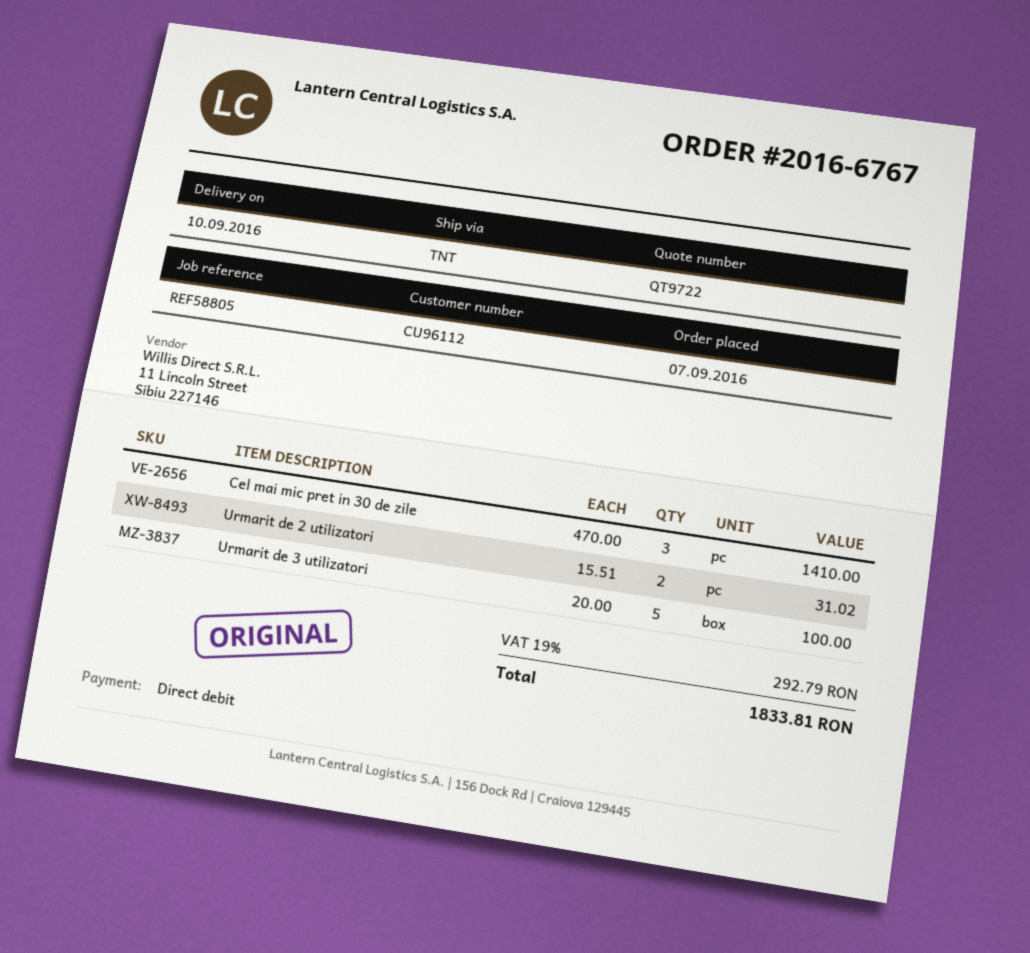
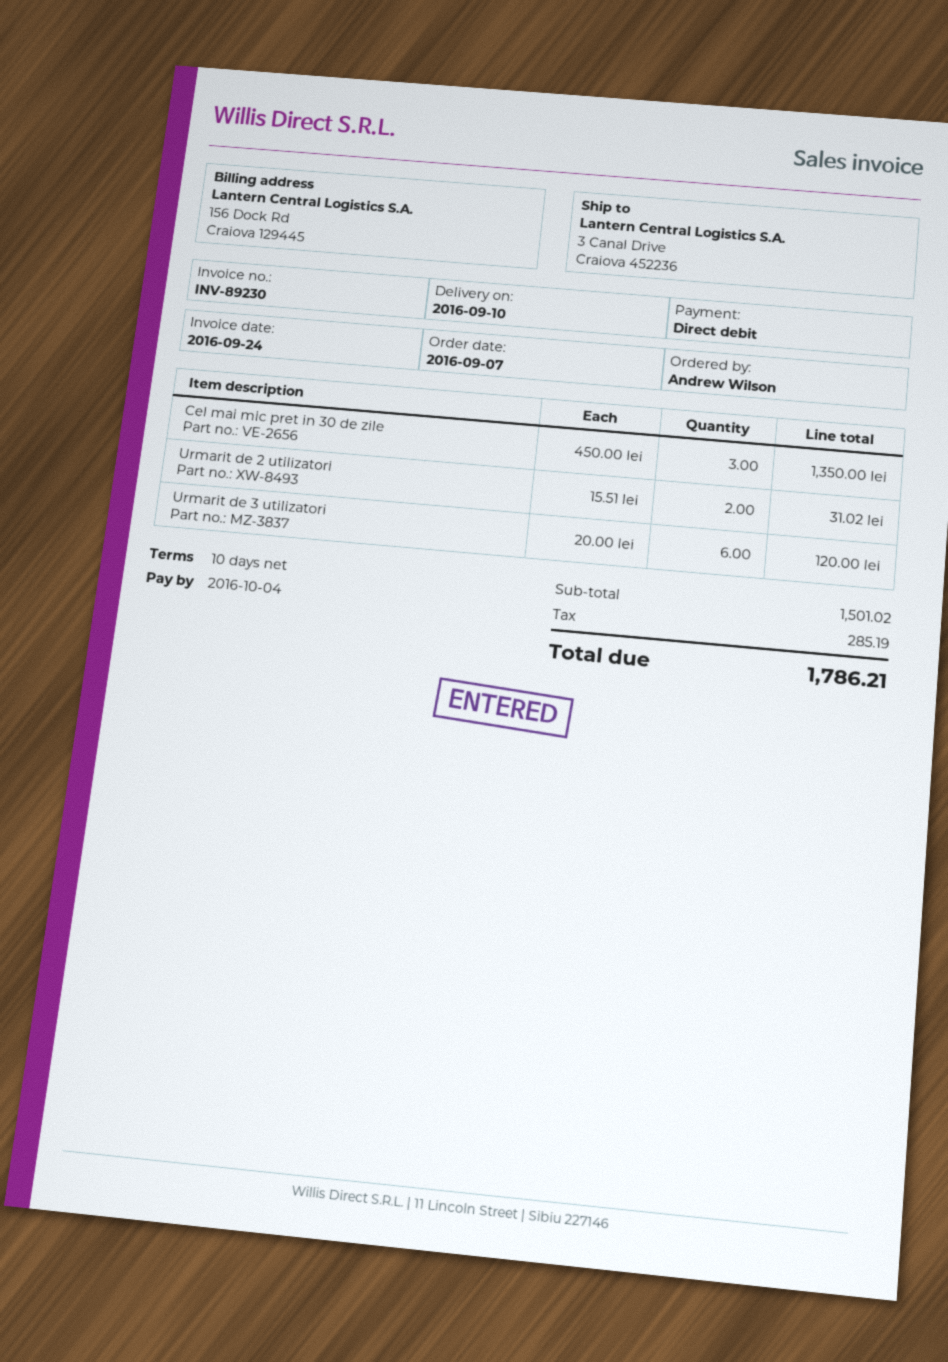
Cel mai mic pret in 30 de zile: 3 x 470.00 = 1410.00 -> 3 x 450.00 = 1350.00
Urmarit de 3 utilizatori: 5 x 20.00 = 100.00 -> 6 x 20.00 = 120.00
tax: 292.79 -> 285.19
total: 1833.81 -> 1786.21

